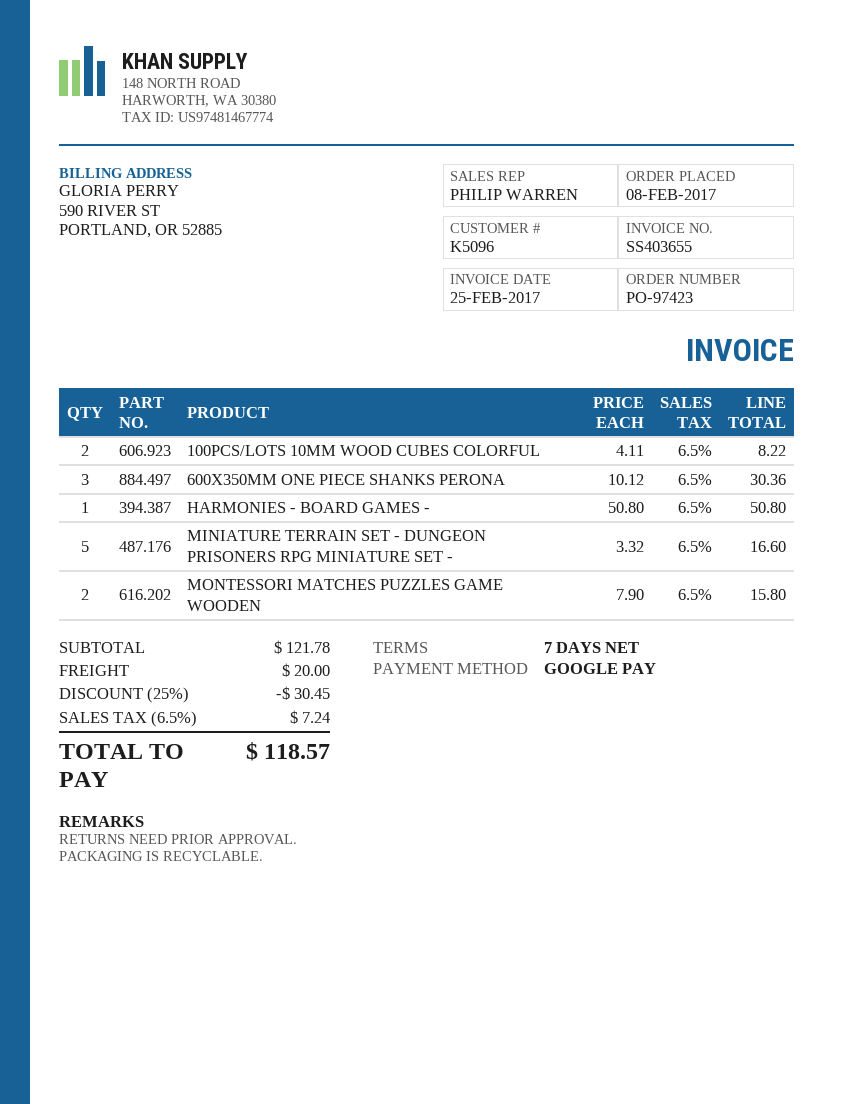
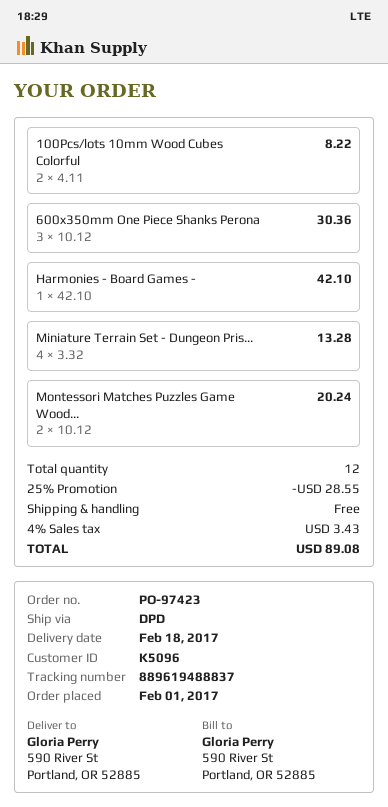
order date: 2017-02-08 -> 2017-02-01
HARMONIES - BOARD GAMES -: 1 x 50.80 = 50.80 -> 1 x 42.10 = 42.10
MINIATURE TERRAIN SET - DUNGEON PRISONERS RPG MINIATURE SET -: 5 x 3.32 = 16.60 -> 4 x 3.32 = 13.28
MONTESSORI MATCHES PUZZLES GAME WOODEN: 2 x 7.90 = 15.80 -> 2 x 10.12 = 20.24
discount: 25% = 30.45 -> 25% = 28.55
shipping: 20.00 -> 0.00
tax: 6.5% = 7.24 -> 4% = 3.43
total: 118.57 -> 89.08

